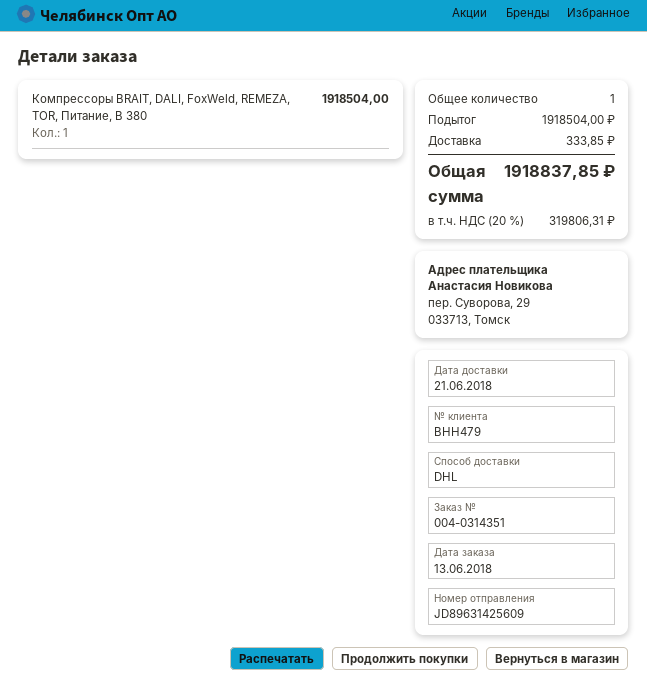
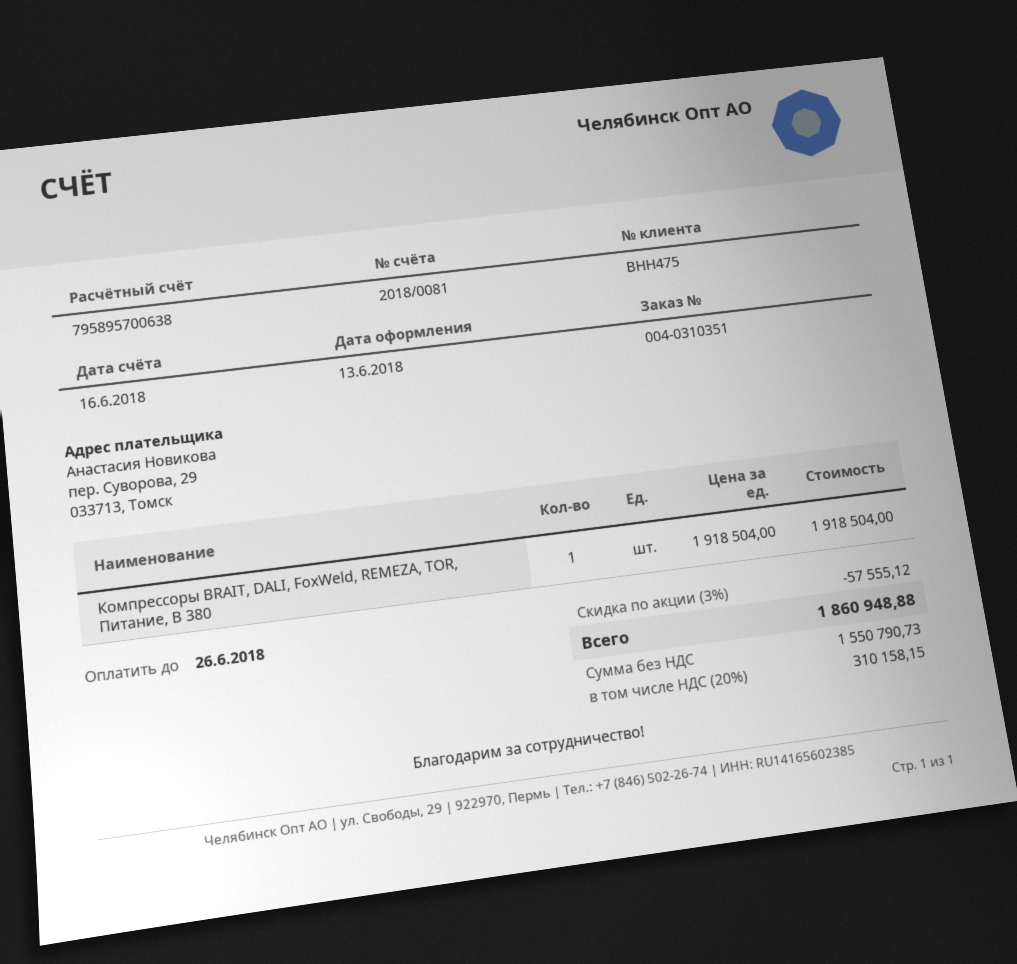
order number: 004-0314351 -> 004-0310351
customer number: BHH479 -> BHH475
discount: none -> 3% = 57555.12
shipping: 333.85 -> none
tax: 20% = 319806.31 -> 20% = 310158.15
total: 1918837.85 -> 1860948.88

